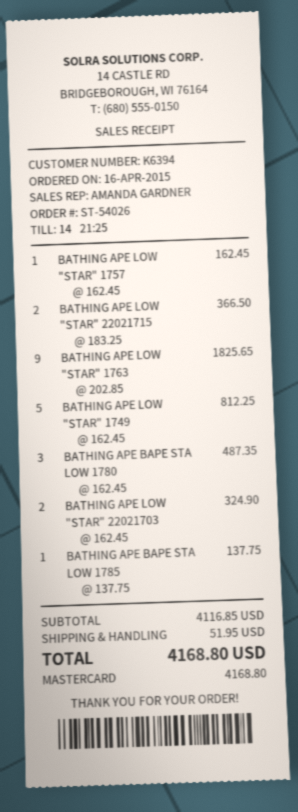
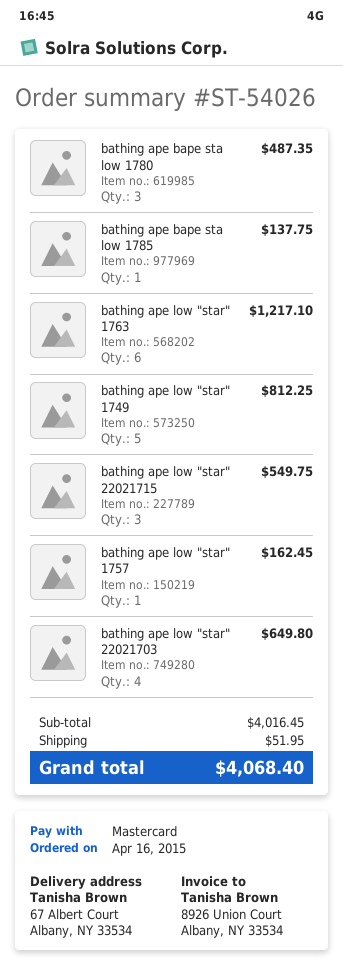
BATHING APE LOW "STAR" 22021715: 2 for 366.50 -> 3 for 549.75
BATHING APE LOW "STAR" 1763: 9 for 1825.65 -> 6 for 1217.10
BATHING APE LOW "STAR" 22021703: 2 for 324.90 -> 4 for 649.80
subtotal: 4116.85 -> 4016.45
total: 4168.80 -> 4068.40

